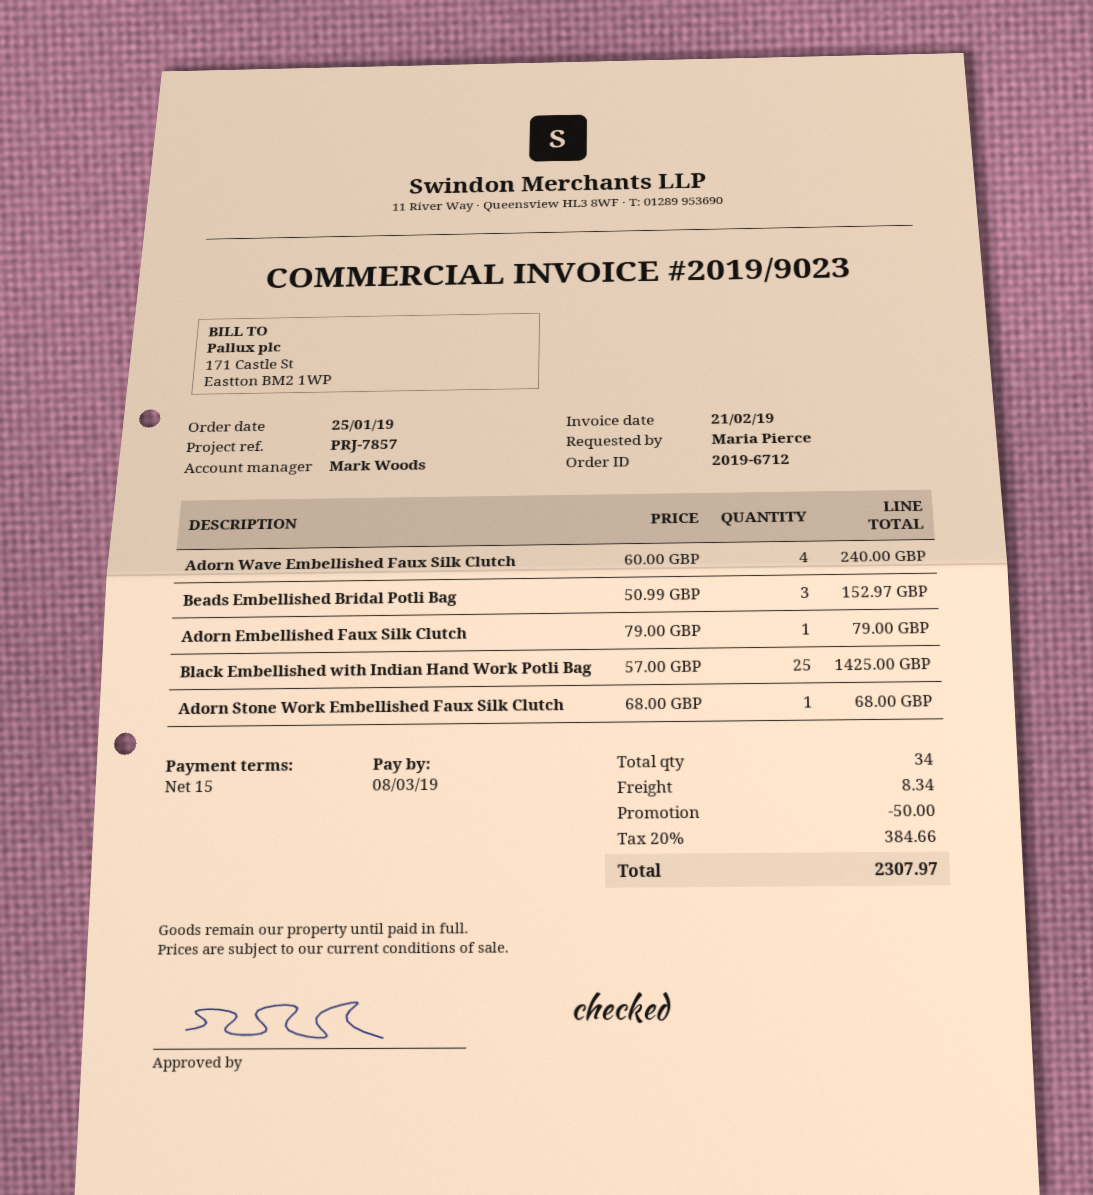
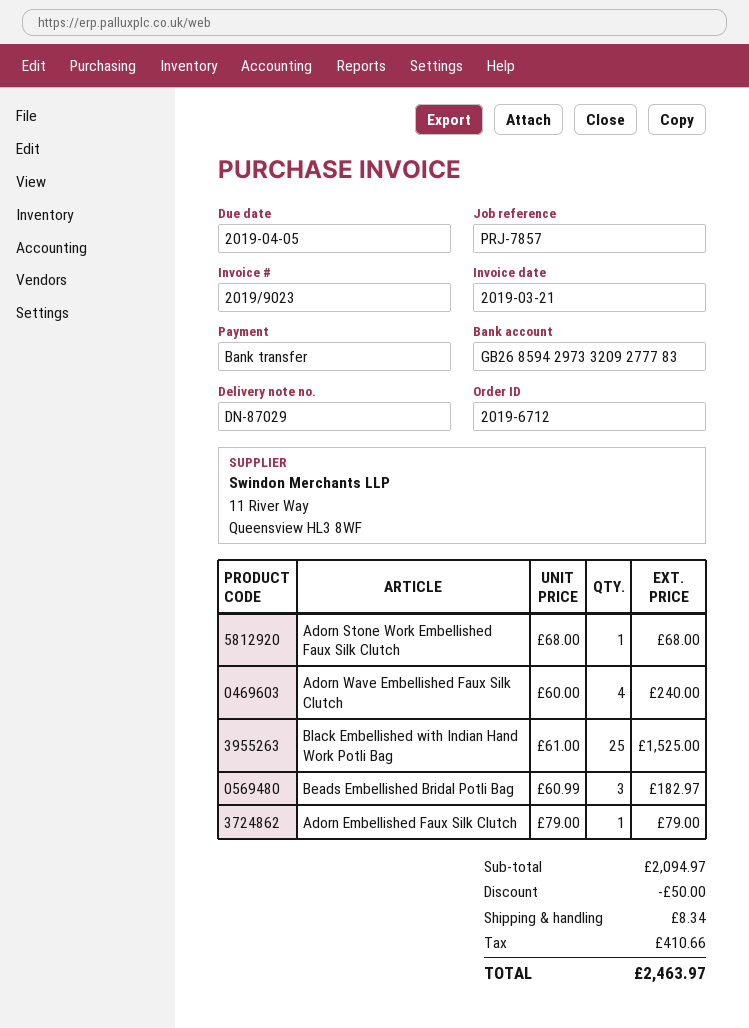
invoice date: 2019-02-21 -> 2019-03-21
due date: 2019-03-08 -> 2019-04-05
Beads Embellished Bridal Potli Bag: 3 x 50.99 = 152.97 -> 3 x 60.99 = 182.97
Black Embellished with Indian Hand Work Potli Bag: 25 x 57.00 = 1425.00 -> 25 x 61.00 = 1525.00
tax: 384.66 -> 410.66
total: 2307.97 -> 2463.97

